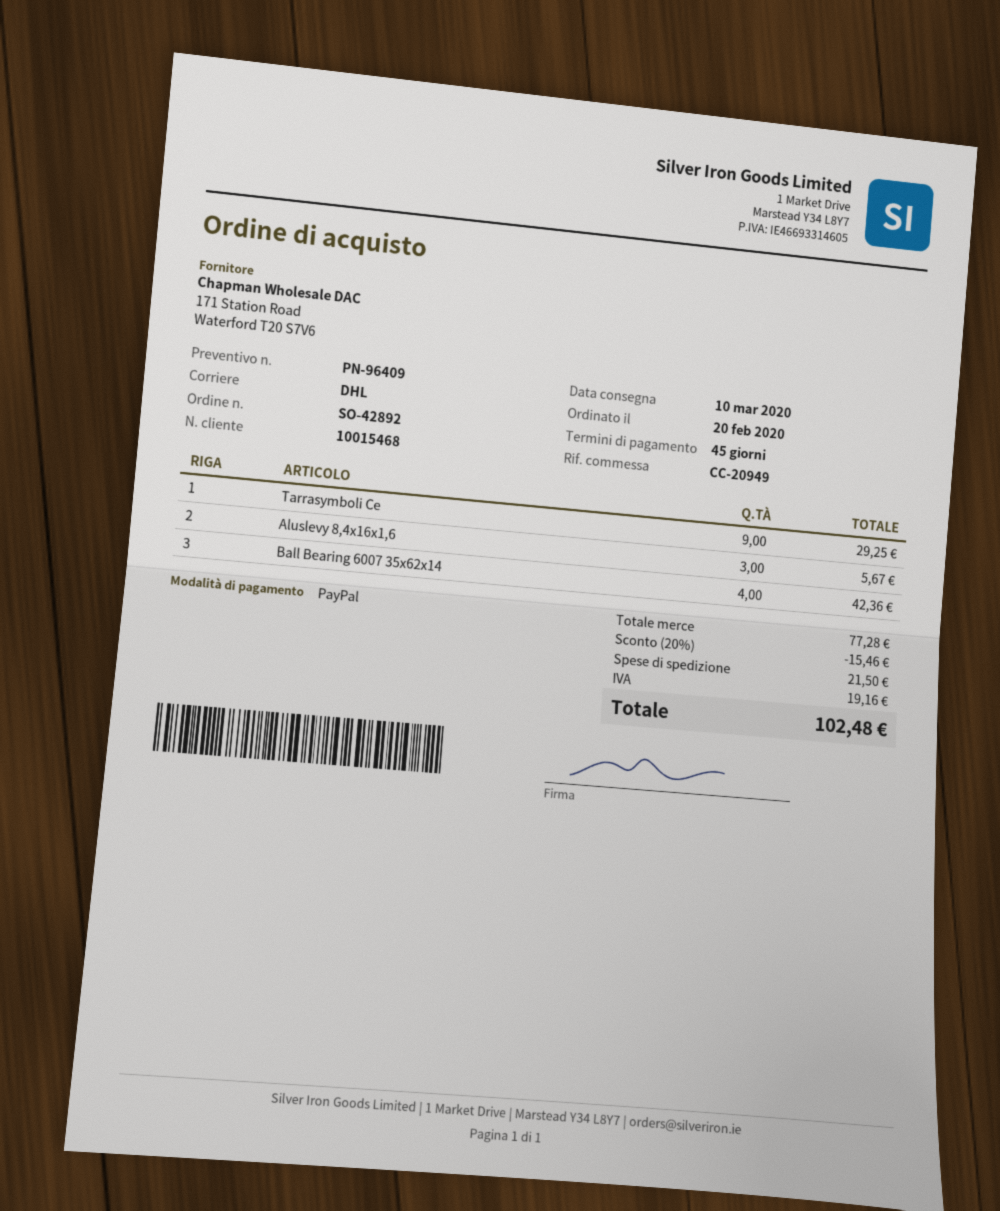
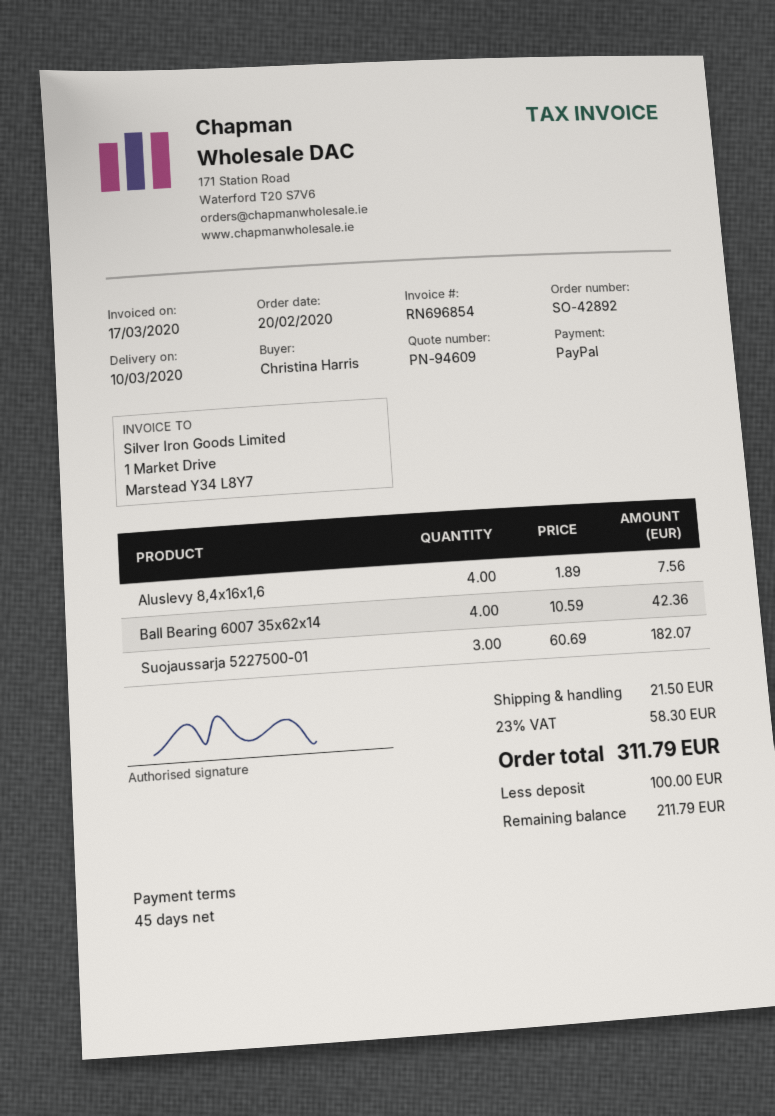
quote number: PN-96409 -> PN-94609
Tarrasymboli Ce: 9 for 29.25 -> none
Aluslevy 8,4x16x1,6: 3 for 5.67 -> 4 for 7.56
Suojaussarja 5227500-01: none -> 3 for 182.07
discount: 20% = 15.46 -> none
tax: 19.16 -> 58.30
total: 102.48 -> 311.79

